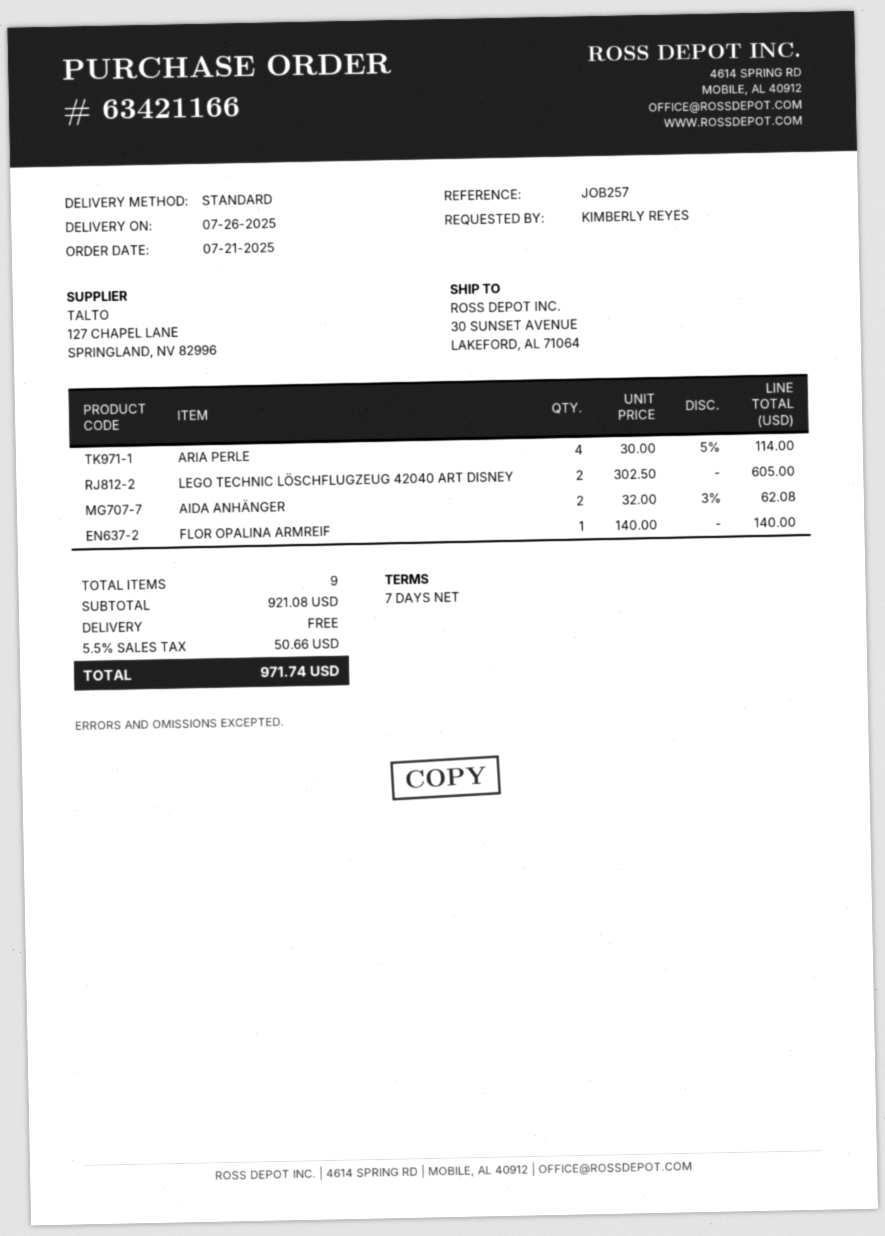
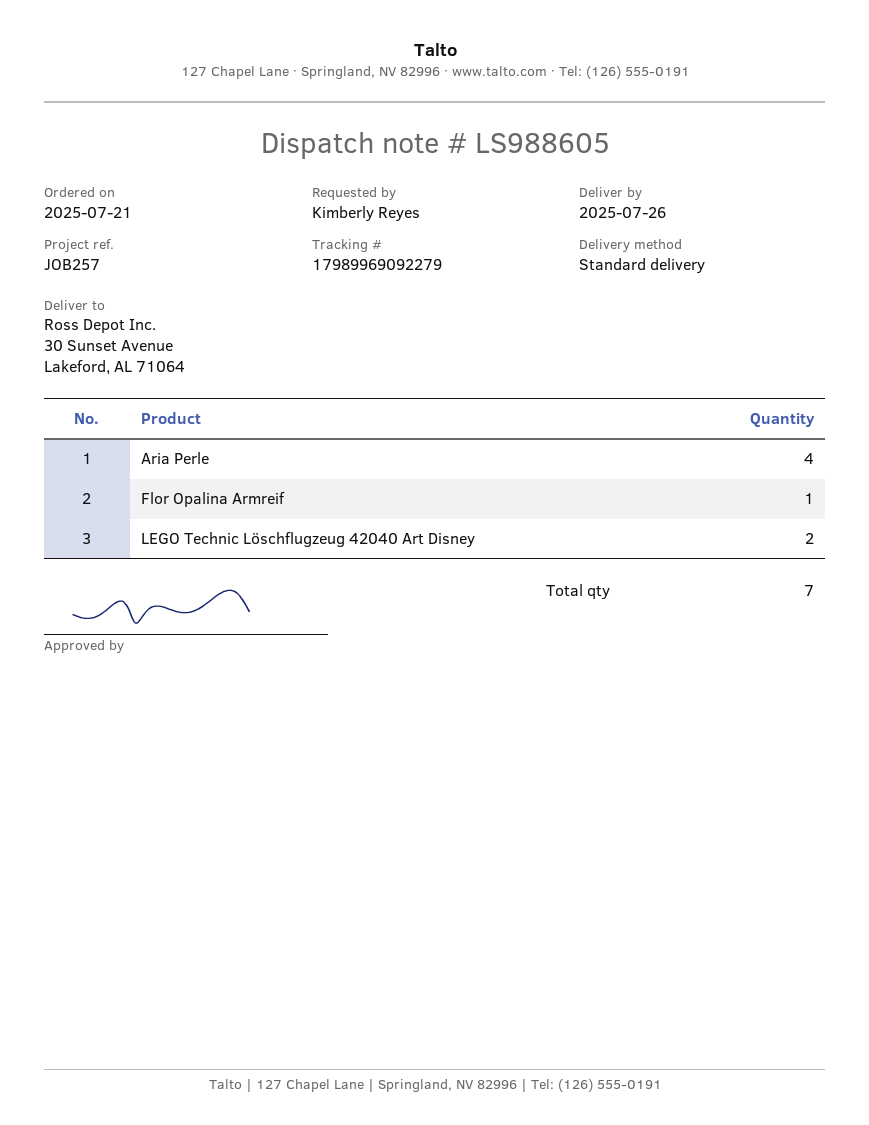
AIDA ANHÄNGER: 2 -> none
total quantity: 9 -> 7

